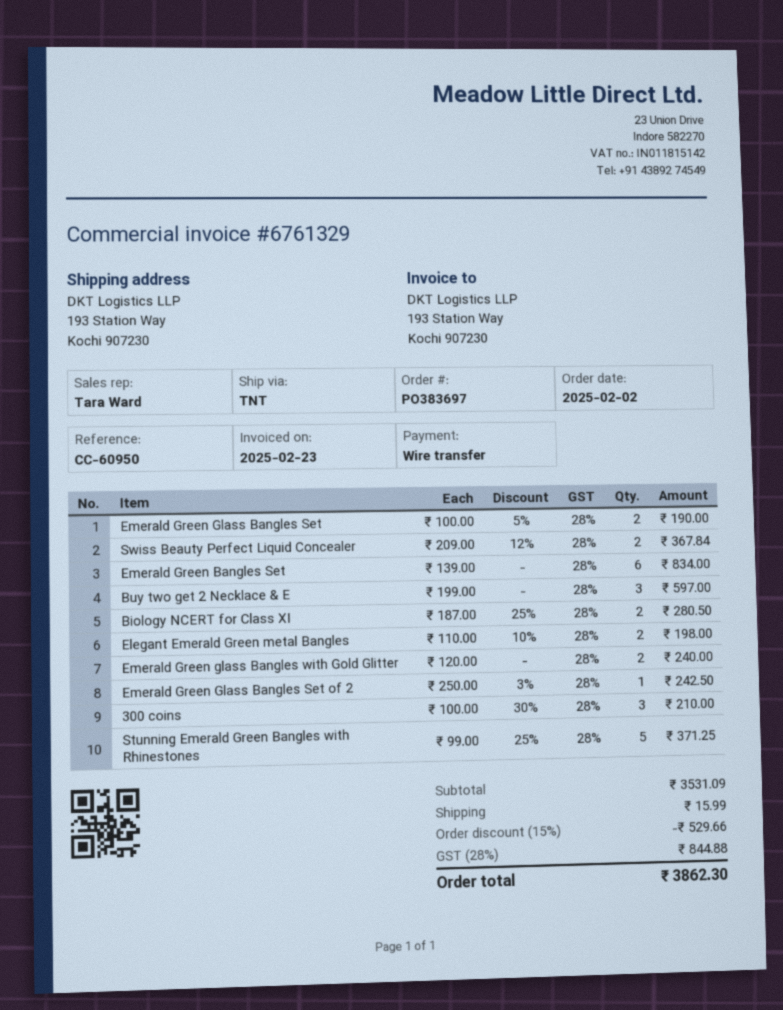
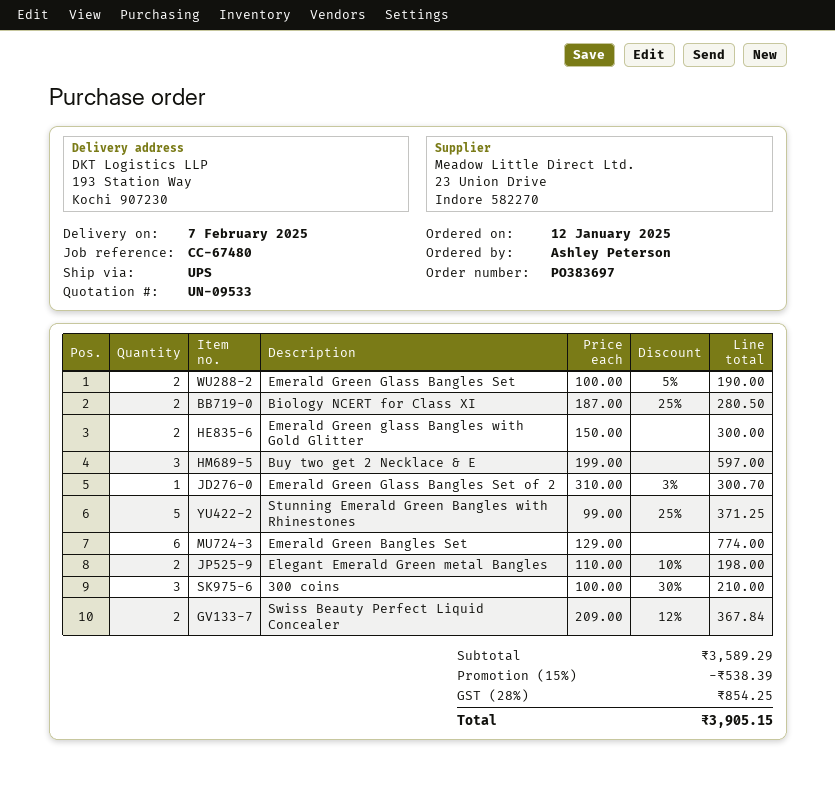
order date: 2025-02-02 -> 2025-01-12
reference: CC-60950 -> CC-67480
shipping method: TNT -> UPS
Emerald Green Bangles Set: 6 x 139.00 = 834.00 -> 6 x 129.00 = 774.00
Emerald Green glass Bangles with Gold Glitter: 2 x 120.00 = 240.00 -> 2 x 150.00 = 300.00
Emerald Green Glass Bangles Set of 2: 1 x 250.00 - 3% = 242.50 -> 1 x 310.00 - 3% = 300.70
subtotal: 3531.09 -> 3589.29
discount: 15% = 529.66 -> 15% = 538.39
shipping: 15.99 -> none
tax: 28% = 844.88 -> 28% = 854.25
total: 3862.30 -> 3905.15

